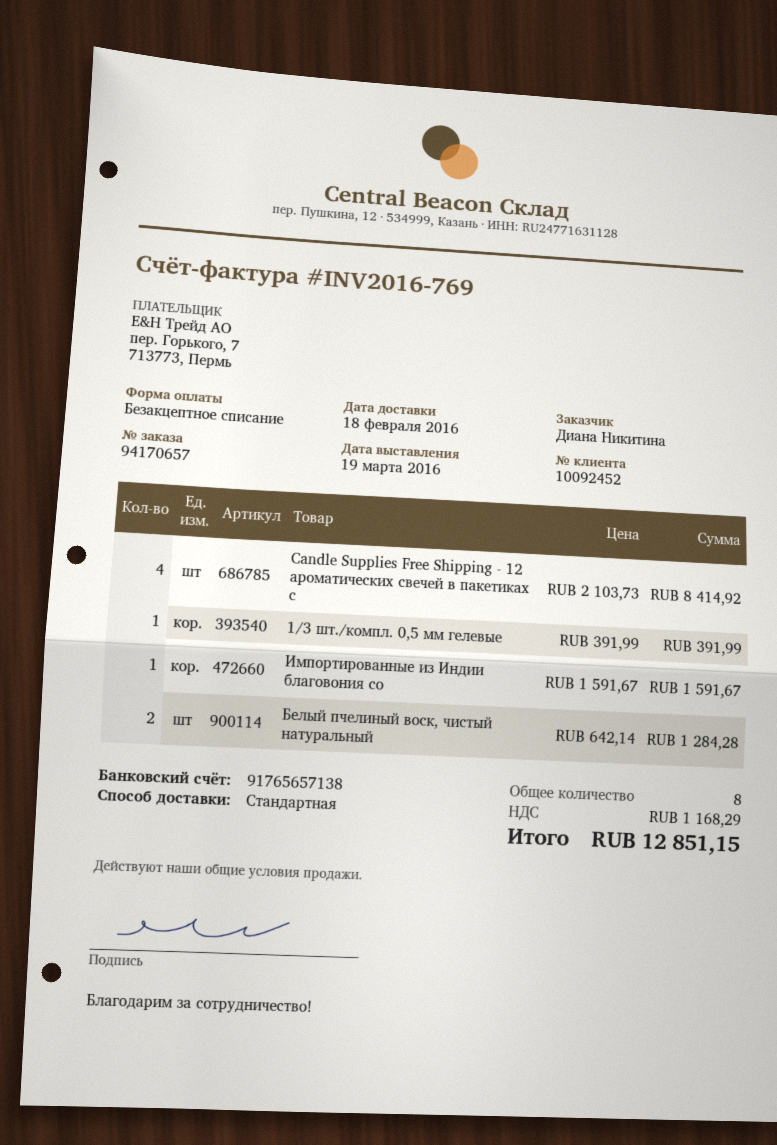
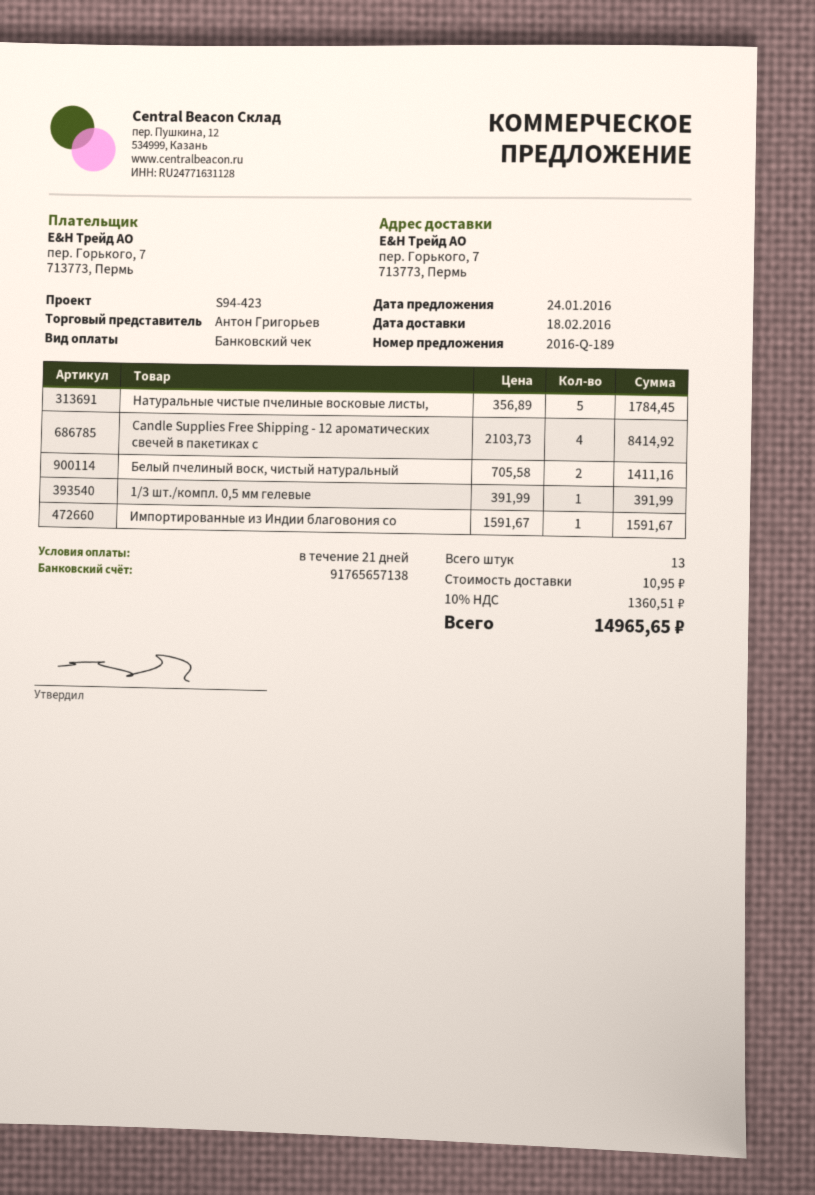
payment method: direct debit -> cheque
Белый пчелиный воск, чистый натуральный: 2 x 642.14 = 1284.28 -> 2 x 705.58 = 1411.16
Натуральные чистые пчелиные восковые листы,: none -> 5 x 356.89 = 1784.45
total quantity: 8 -> 13
shipping: none -> 10.95
tax: 1168.29 -> 1360.51
total: 12851.15 -> 14965.65

